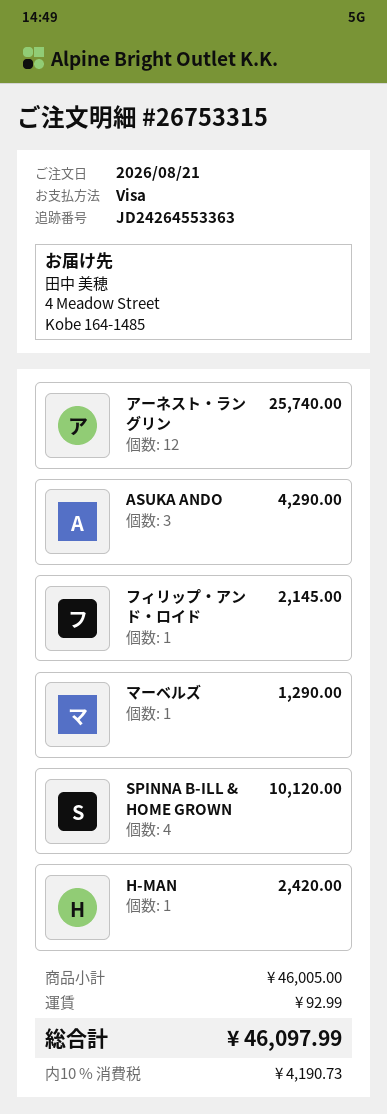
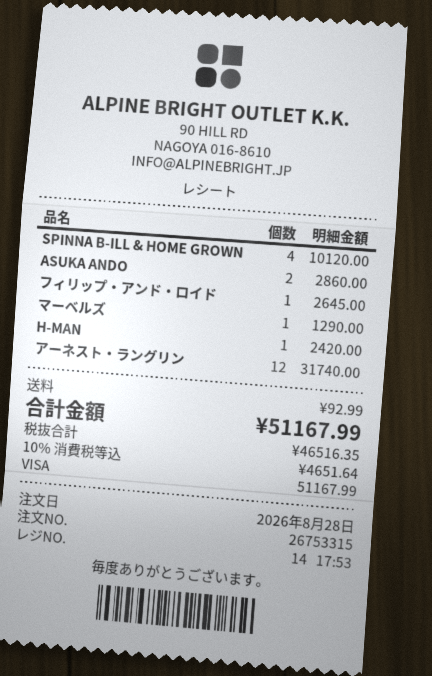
order date: 2026-08-21 -> 2026-08-28
アーネスト・ラングリン: 12 for 25740.00 -> 12 for 31740.00
ASUKA ANDO: 3 for 4290.00 -> 2 for 2860.00
フィリップ・アンド・ロイド: 1 for 2145.00 -> 1 for 2645.00
tax: 10% = 4190.73 -> 10% = 4651.64
total: 46097.99 -> 51167.99

